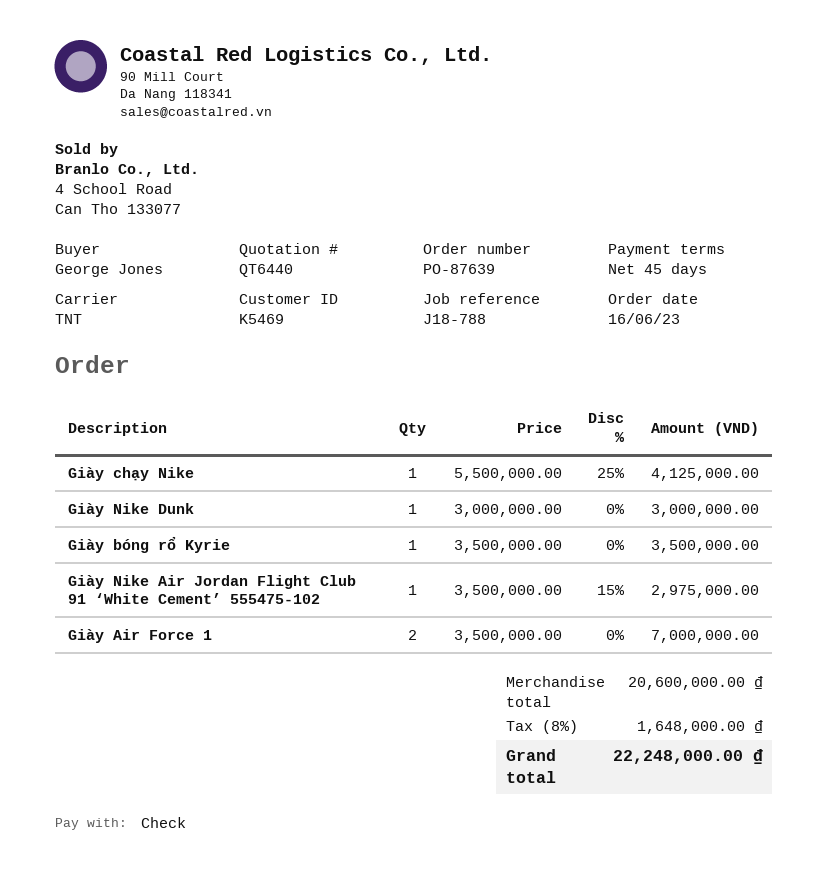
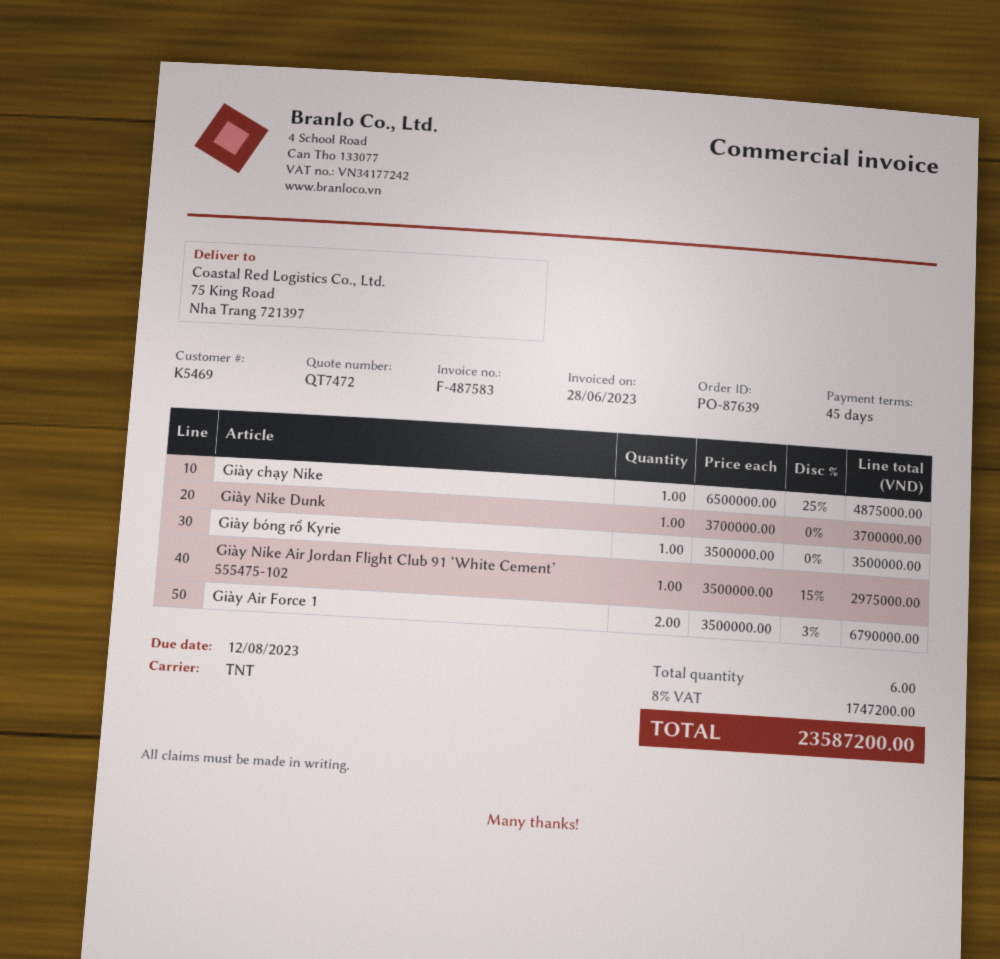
quote number: QT6440 -> QT7472
Giày chạy Nike: 1 x 5500000.00 - 25% = 4125000.00 -> 1 x 6500000.00 - 25% = 4875000.00
Giày Nike Dunk: 1 x 3000000.00 = 3000000.00 -> 1 x 3700000.00 = 3700000.00
Giày Air Force 1: 2 x 3500000.00 = 7000000.00 -> 2 x 3500000.00 - 3% = 6790000.00
tax: 8% = 1648000.00 -> 8% = 1747200.00
total: 22248000.00 -> 23587200.00

